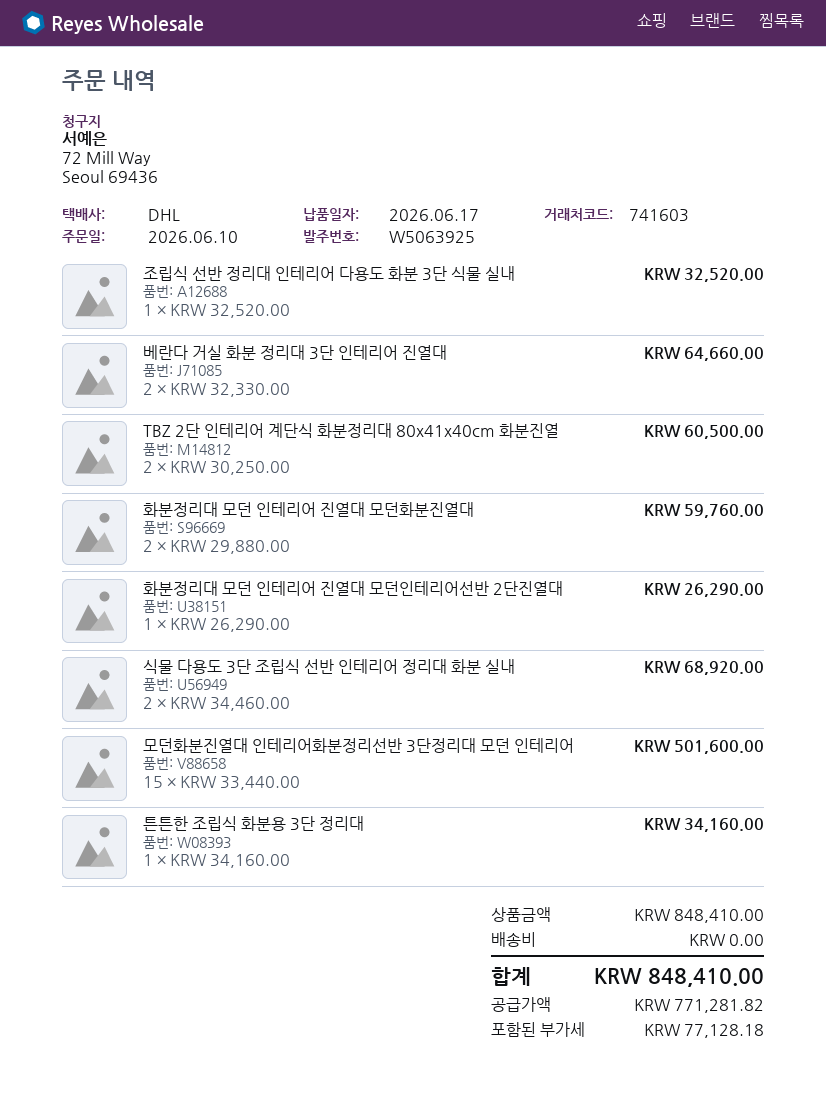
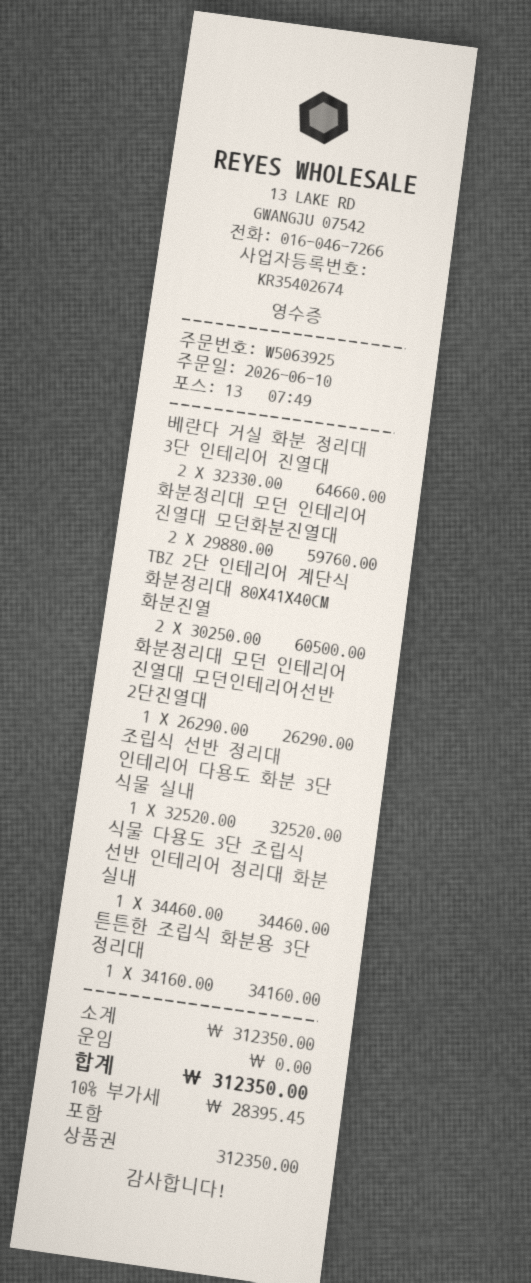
식물 다용도 3단 조립식 선반 인테리어 정리대 화분 실내: 2 x 34460.00 = 68920.00 -> 1 x 34460.00 = 34460.00
모던화분진열대 인테리어화분정리선반 3단정리대 모던 인테리어: 15 x 33440.00 = 501600.00 -> none
subtotal: 848410.00 -> 312350.00
tax: 77128.18 -> 28395.45
total: 848410.00 -> 312350.00

